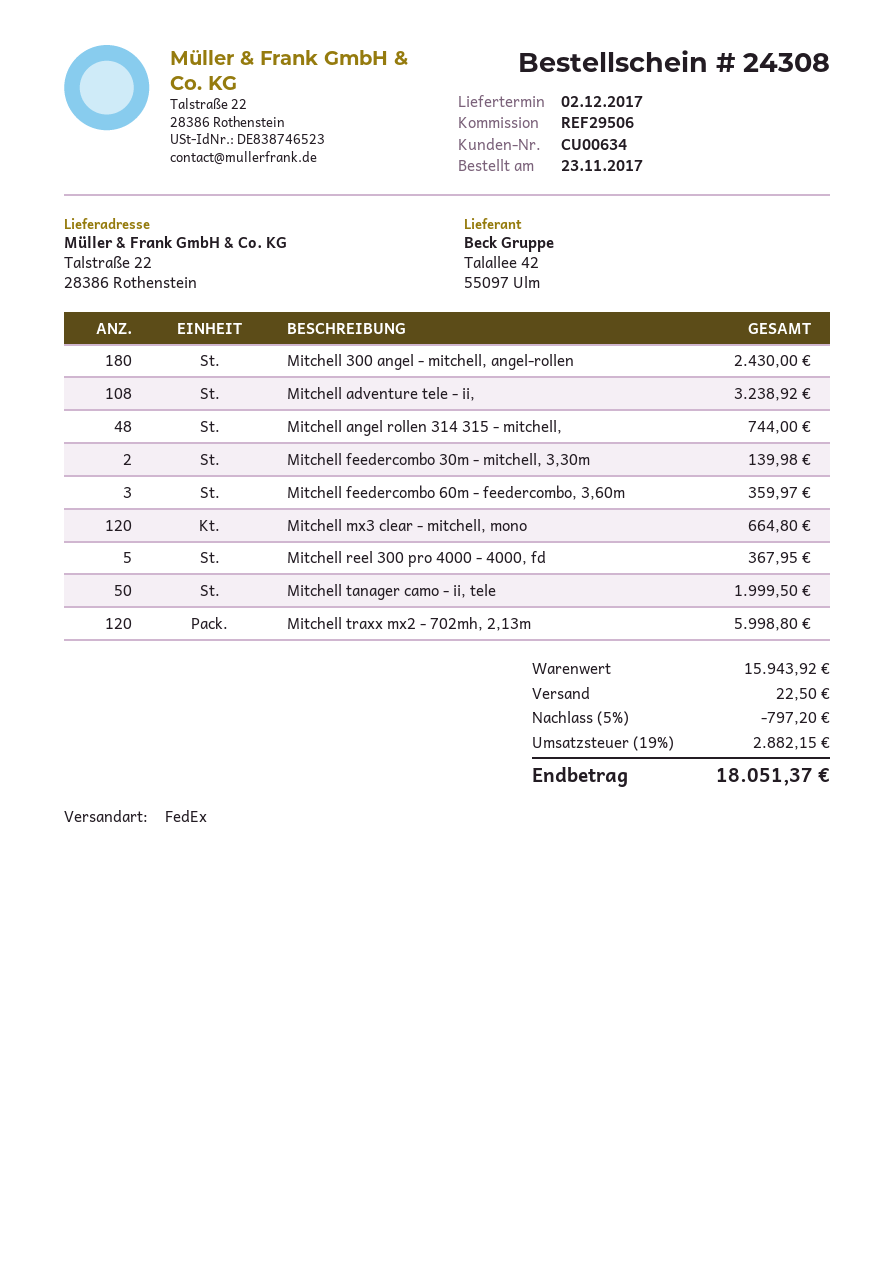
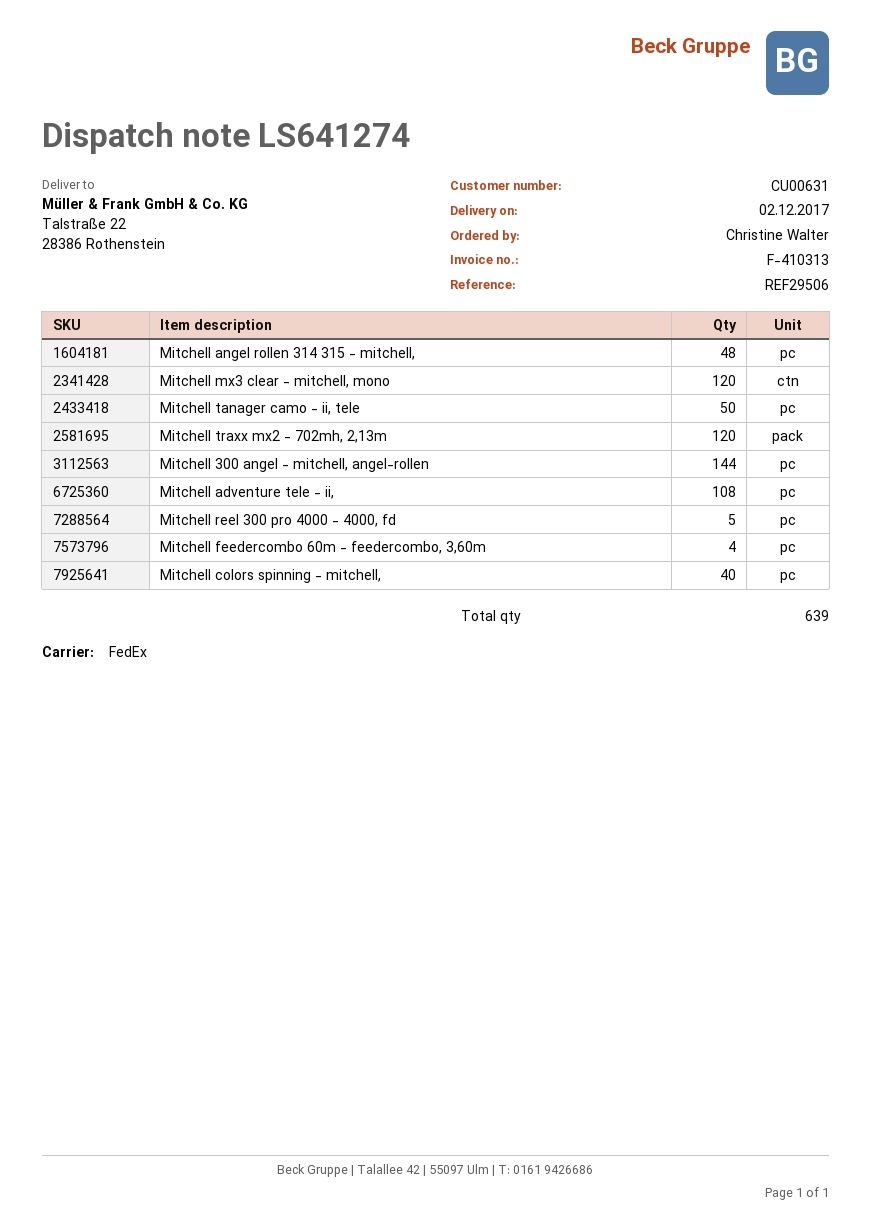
customer number: CU00634 -> CU00631
Mitchell 300 angel - mitchell, angel-rollen: 180 -> 144
Mitchell feedercombo 30m - mitchell, 3,30m: 2 -> none
Mitchell feedercombo 60m - feedercombo, 3,60m: 3 -> 4
Mitchell colors spinning - mitchell,: none -> 40

